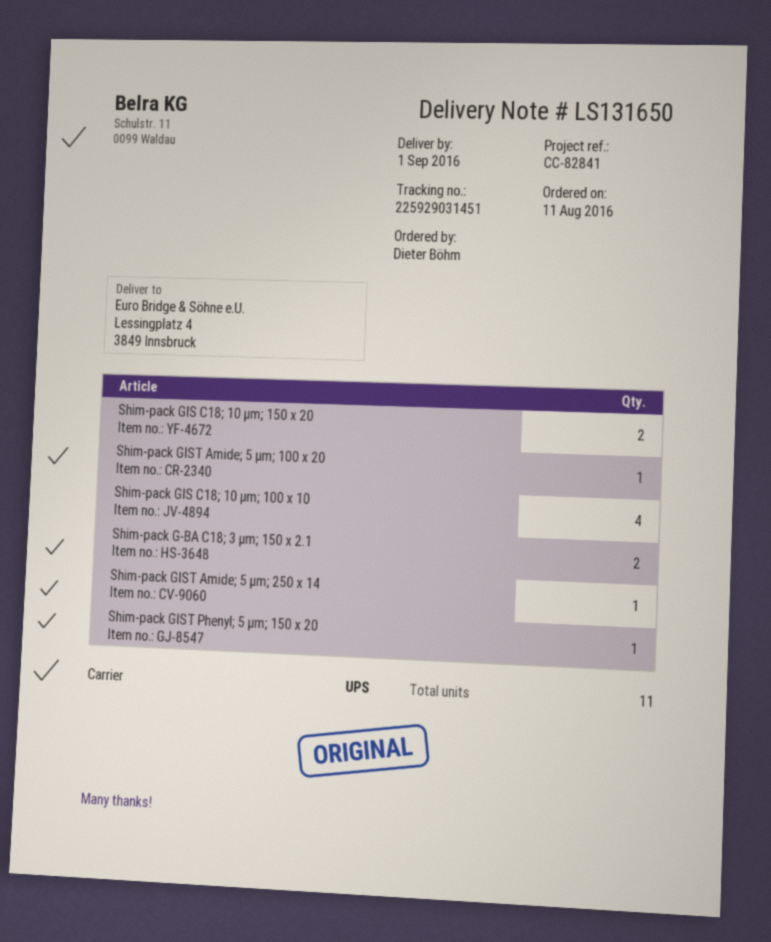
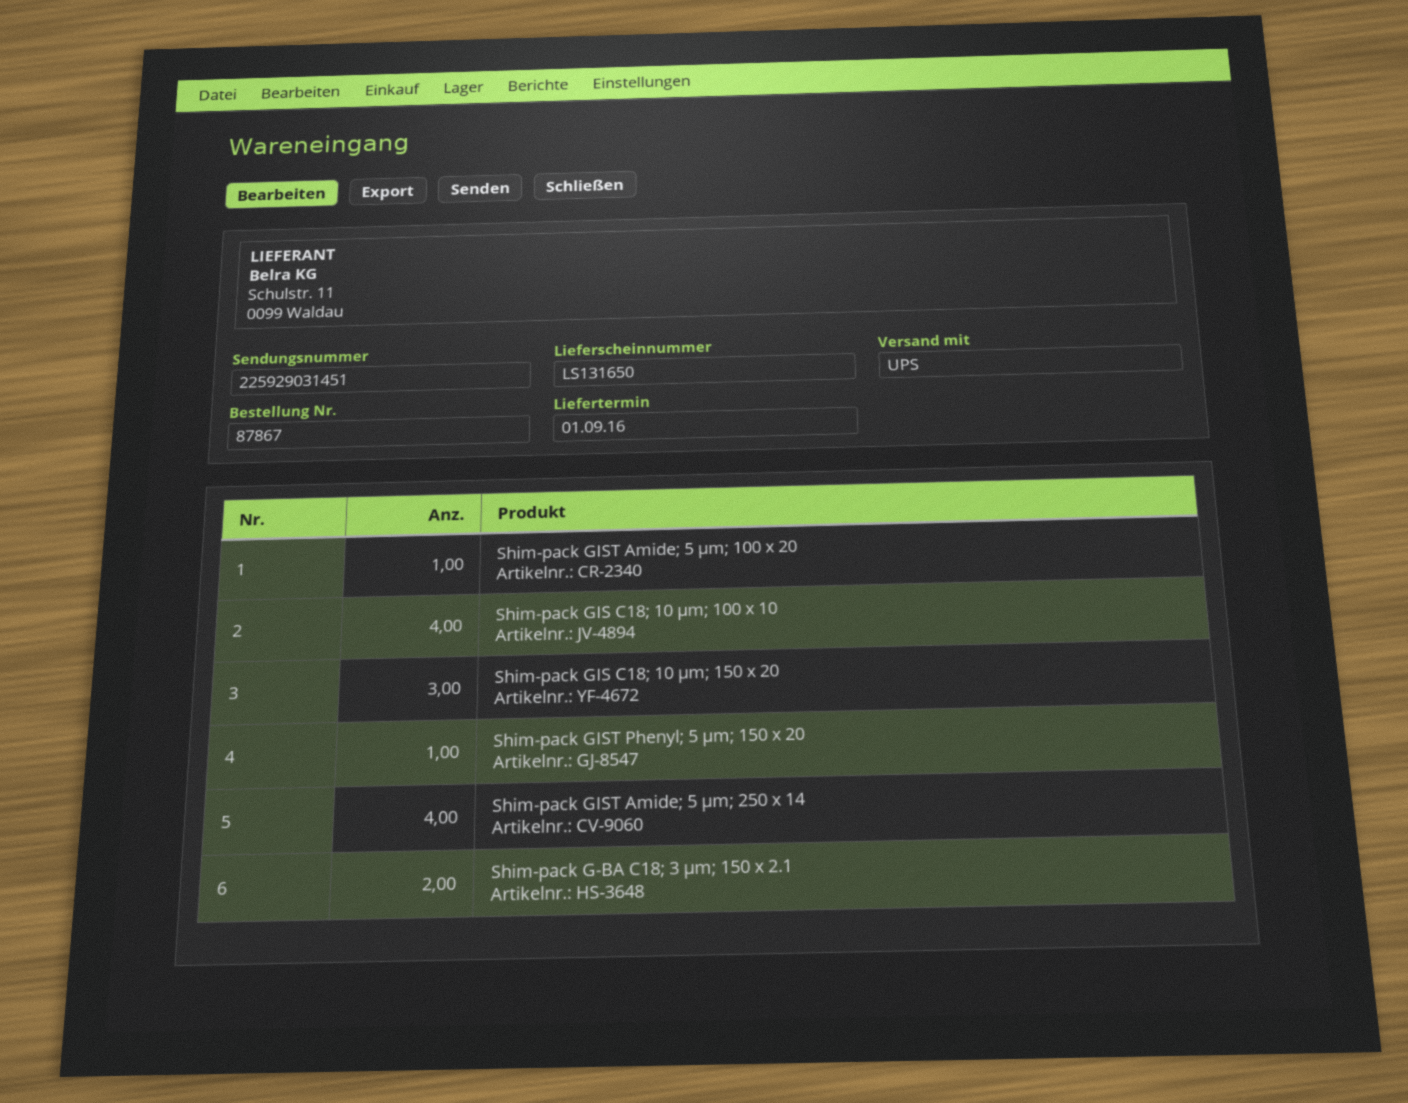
Shim-pack GIS C18; 10 µm; 150 x 20: 2 -> 3
Shim-pack GIST Amide; 5 µm; 250 x 14: 1 -> 4

